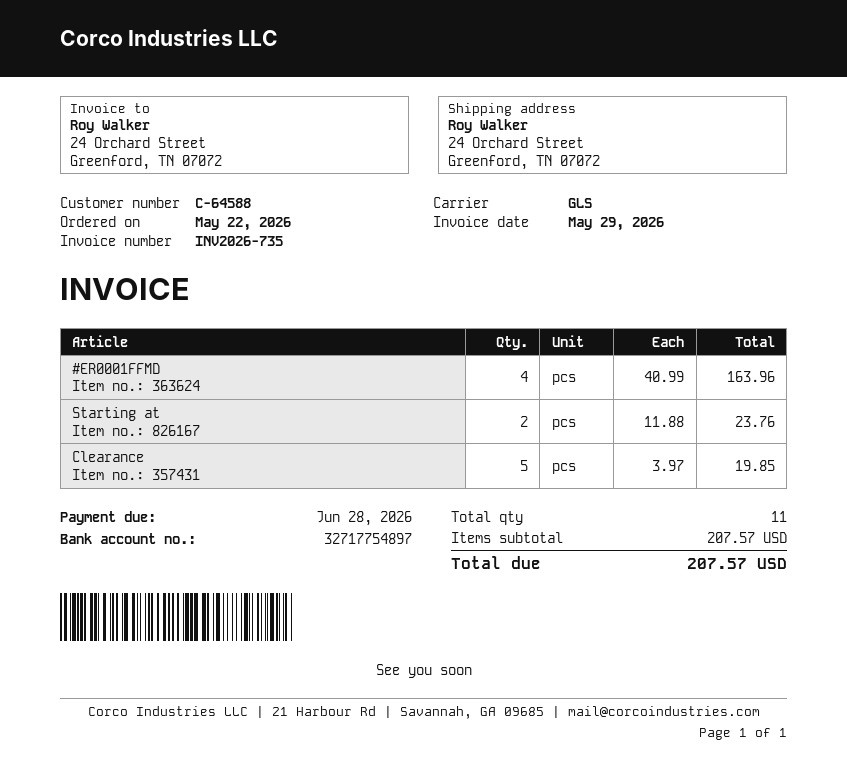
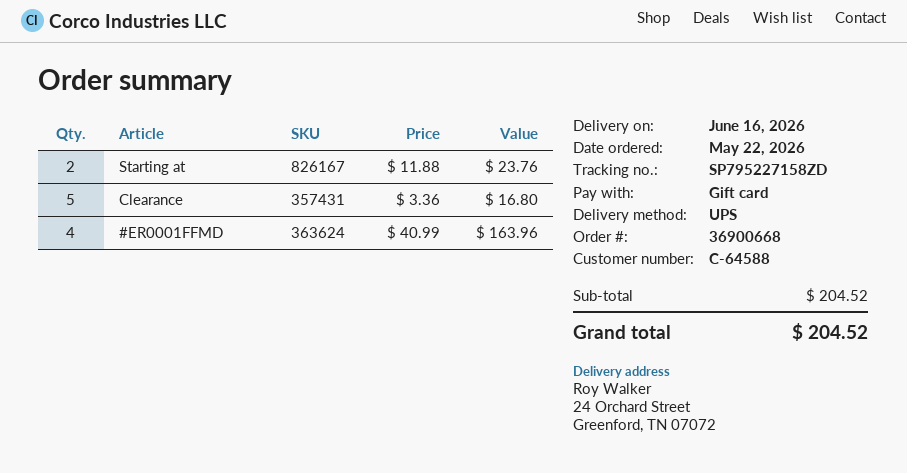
shipping method: GLS -> UPS
Clearance: 5 x 3.97 = 19.85 -> 5 x 3.36 = 16.80
subtotal: 207.57 -> 204.52
total: 207.57 -> 204.52

